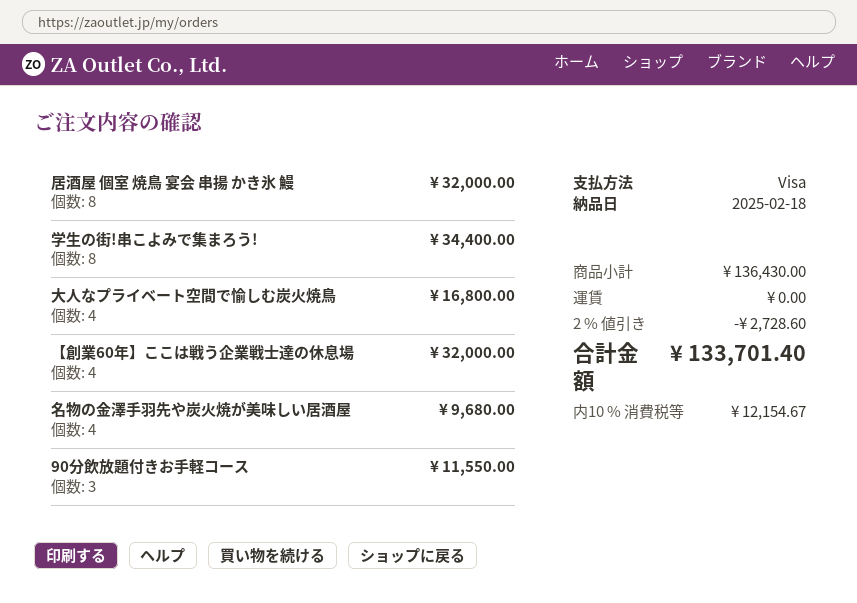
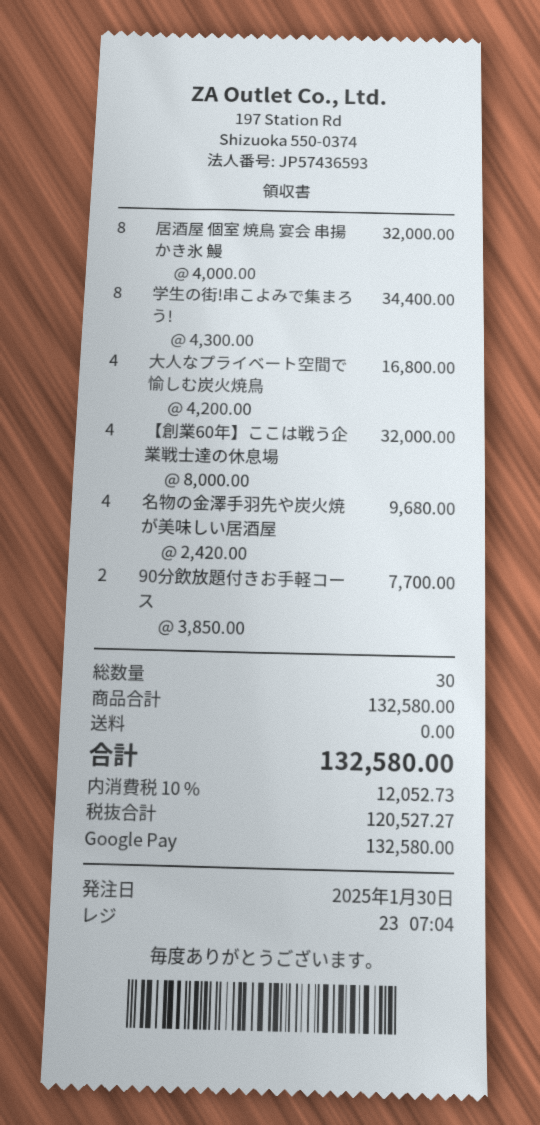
payment method: Visa -> Google Pay
90分飲放題付きお手軽コース: 3 for 11550.00 -> 2 for 7700.00
subtotal: 136430.00 -> 132580.00
discount: 2% = 2728.60 -> none
tax: 10% = 12154.67 -> 10% = 12052.73
total: 133701.40 -> 132580.00

